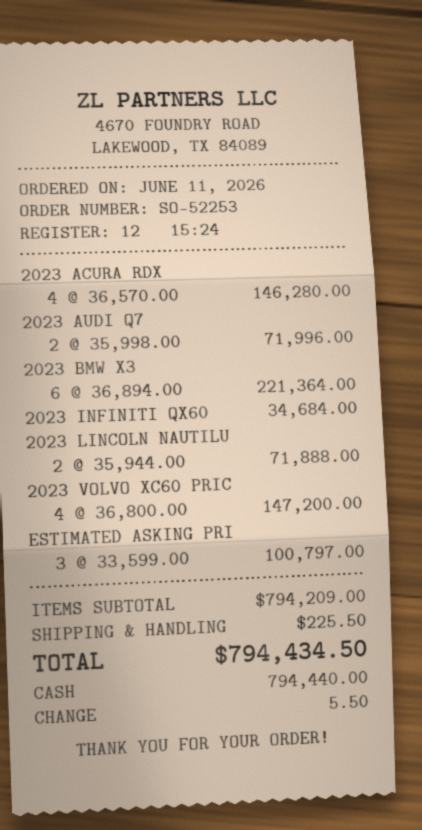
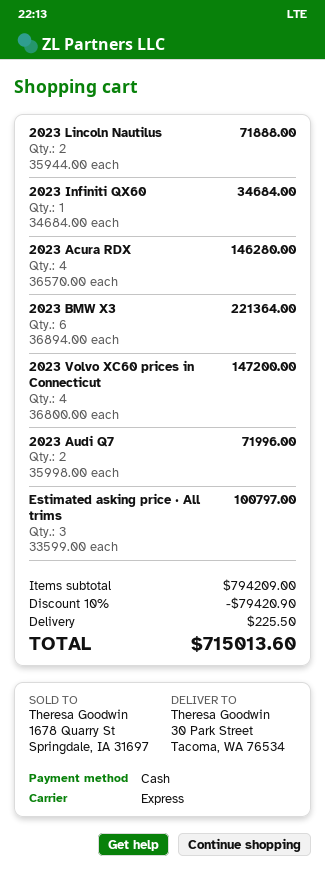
discount: none -> 10% = 79420.90
total: 794434.50 -> 715013.60

